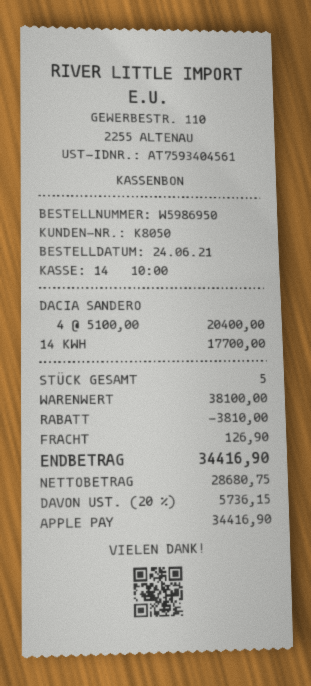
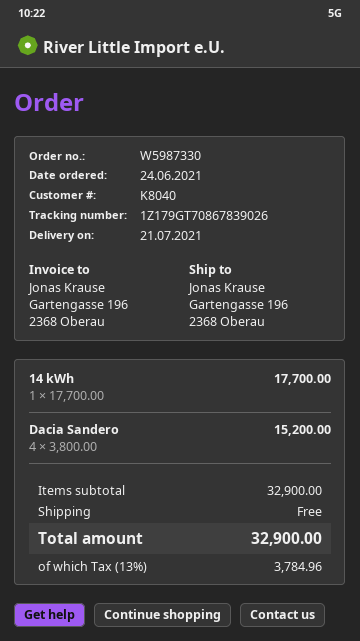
order number: W5986950 -> W5987330
customer number: K8050 -> K8040
DACIA SANDERO: 4 x 5100.00 = 20400.00 -> 4 x 3800.00 = 15200.00
subtotal: 38100.00 -> 32900.00
discount: 3810.00 -> none
shipping: 126.90 -> 0.00
tax: 20% = 5736.15 -> 13% = 3784.96
total: 34416.90 -> 32900.00

